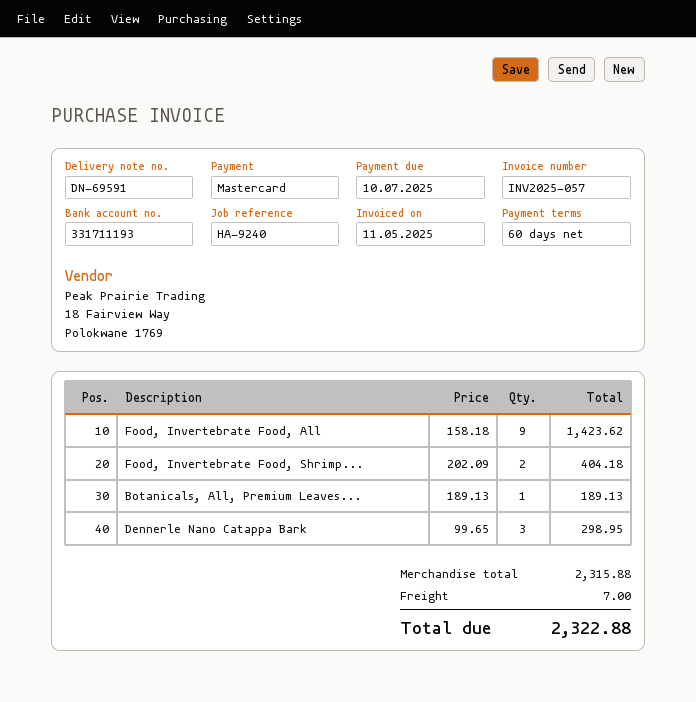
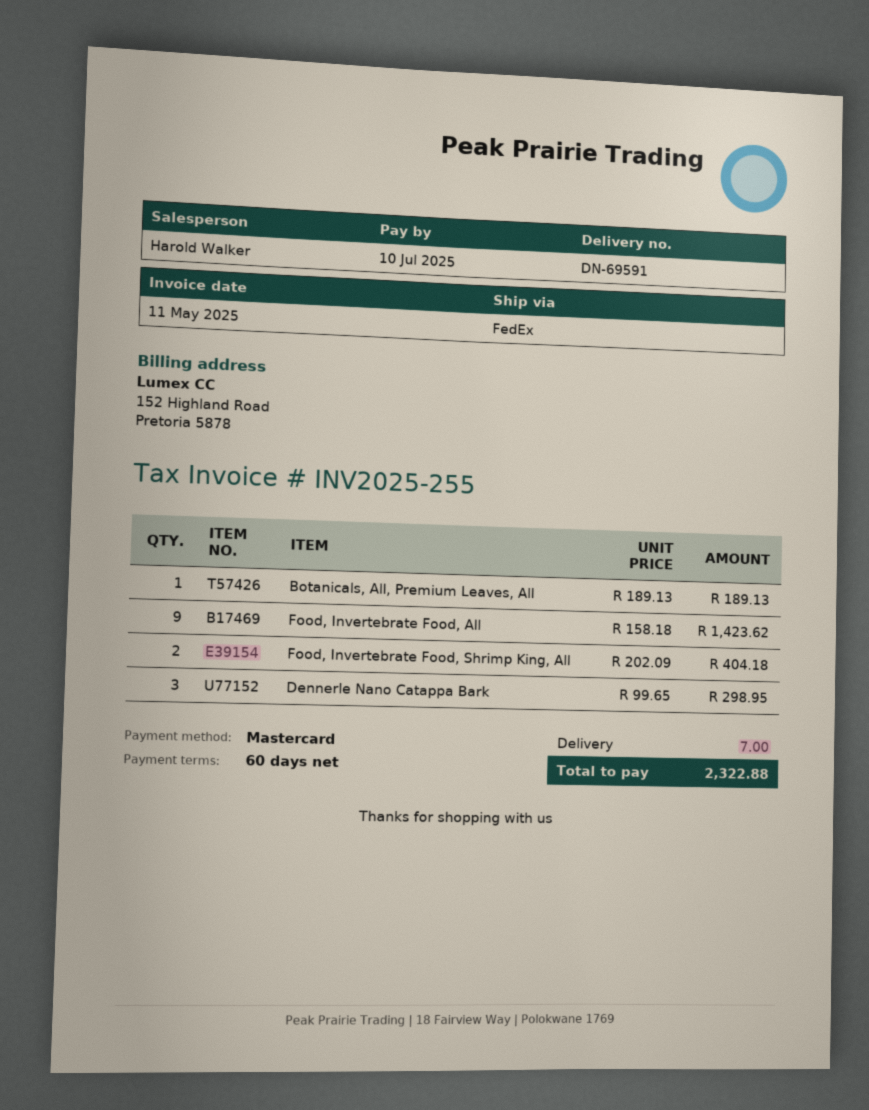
invoice number: INV2025-057 -> INV2025-255

